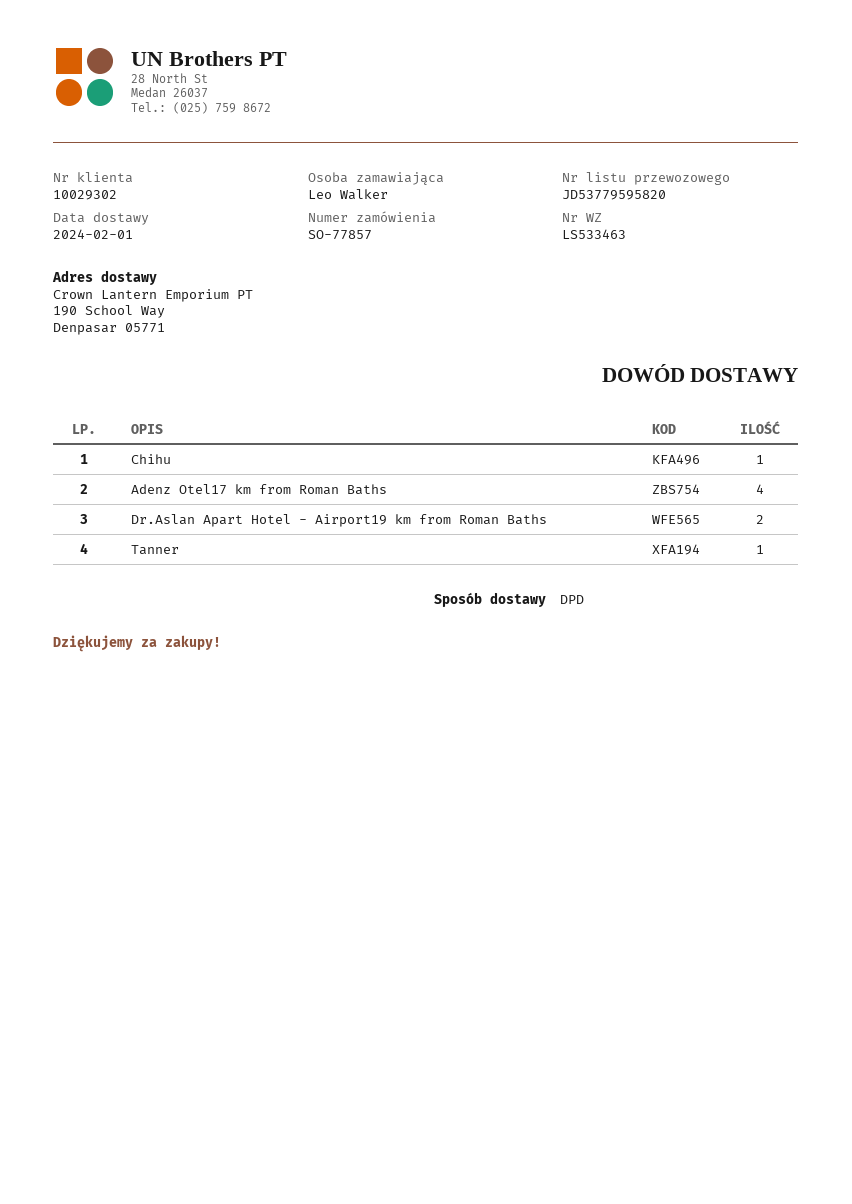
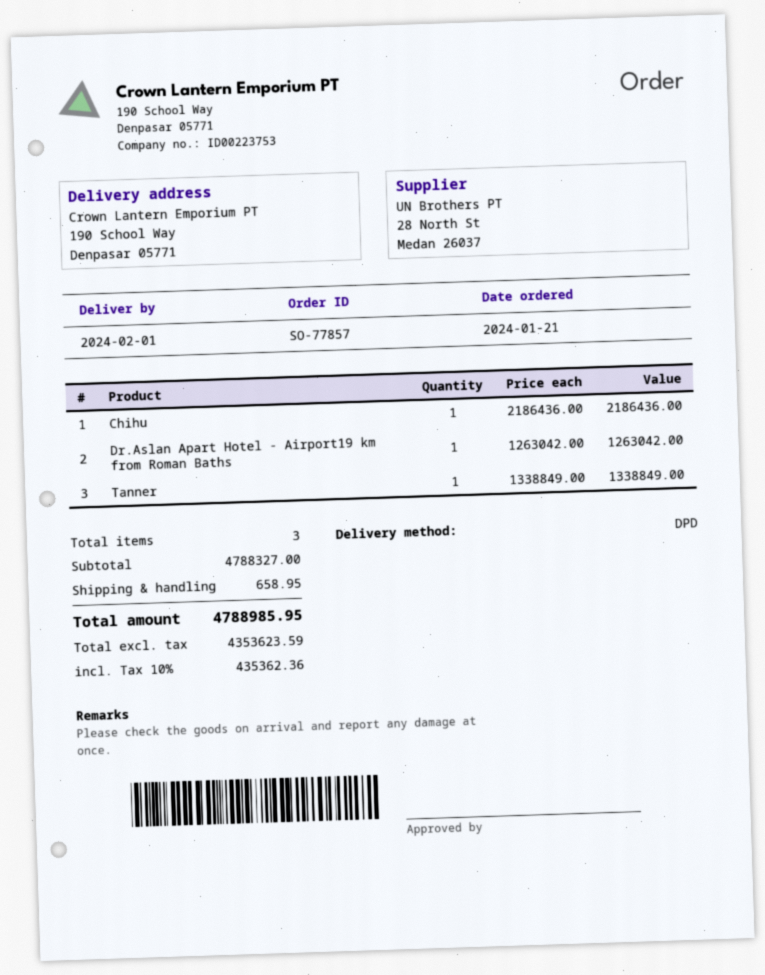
Adenz Otel17 km from Roman Baths: 4 -> none
Dr.Aslan Apart Hotel - Airport19 km from Roman Baths: 2 -> 1

